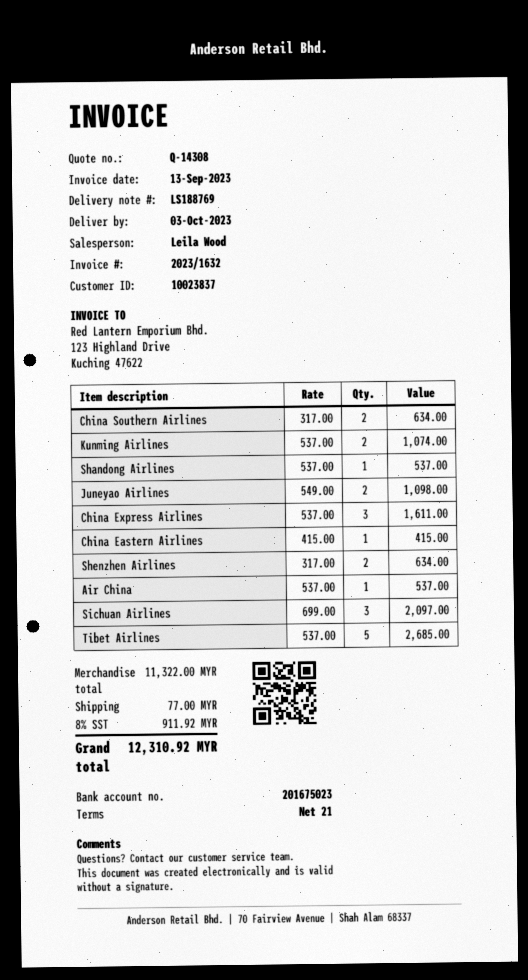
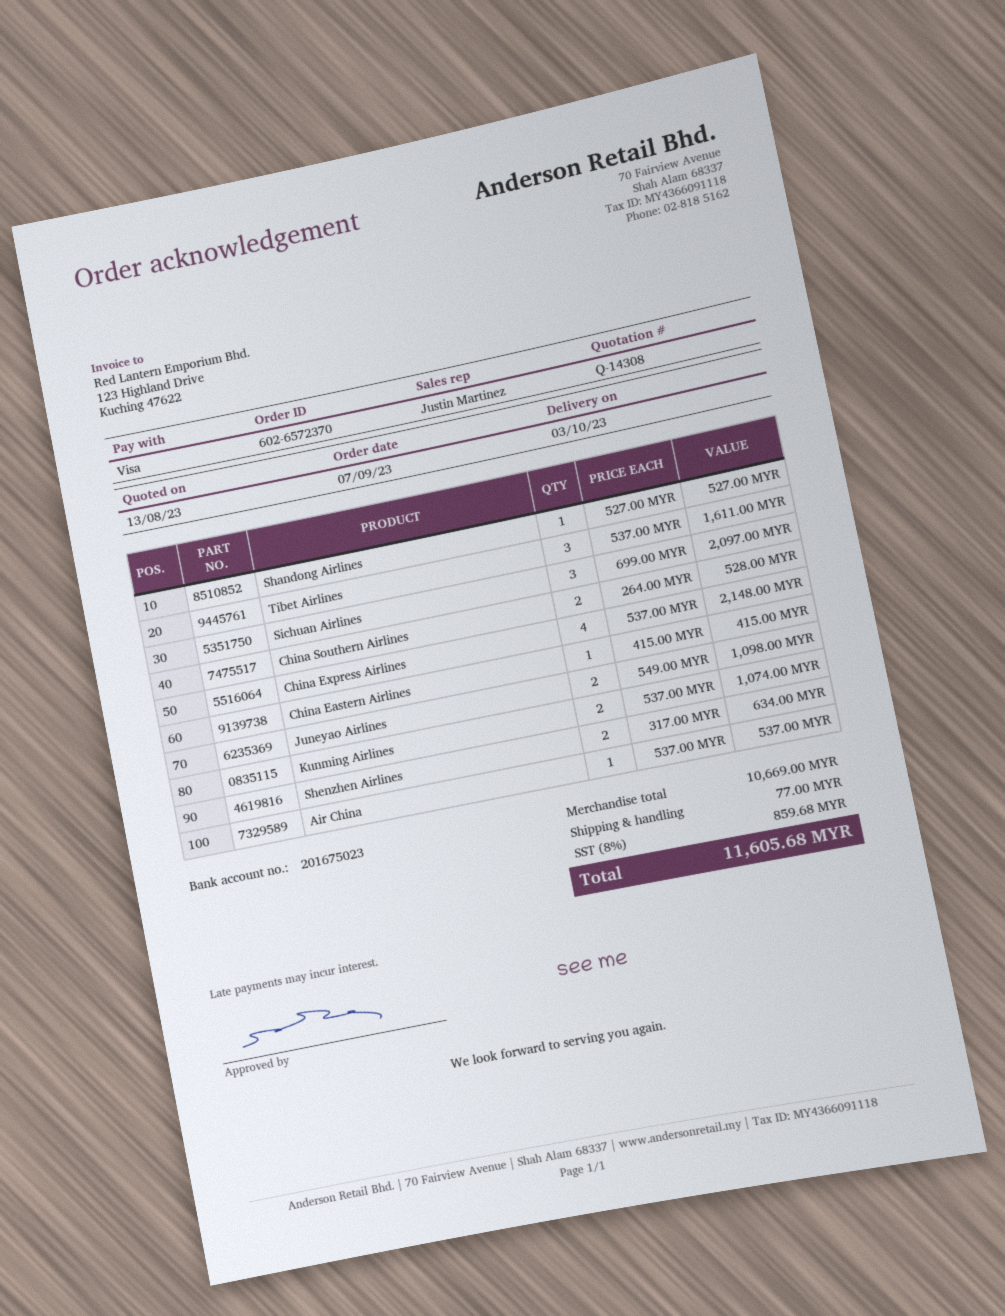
sales rep: Leila Wood -> Justin Martinez
China Southern Airlines: 2 x 317.00 = 634.00 -> 2 x 264.00 = 528.00
Shandong Airlines: 1 x 537.00 = 537.00 -> 1 x 527.00 = 527.00
China Express Airlines: 3 x 537.00 = 1611.00 -> 4 x 537.00 = 2148.00
Tibet Airlines: 5 x 537.00 = 2685.00 -> 3 x 537.00 = 1611.00
subtotal: 11322.00 -> 10669.00
tax: 8% = 911.92 -> 8% = 859.68
total: 12310.92 -> 11605.68

